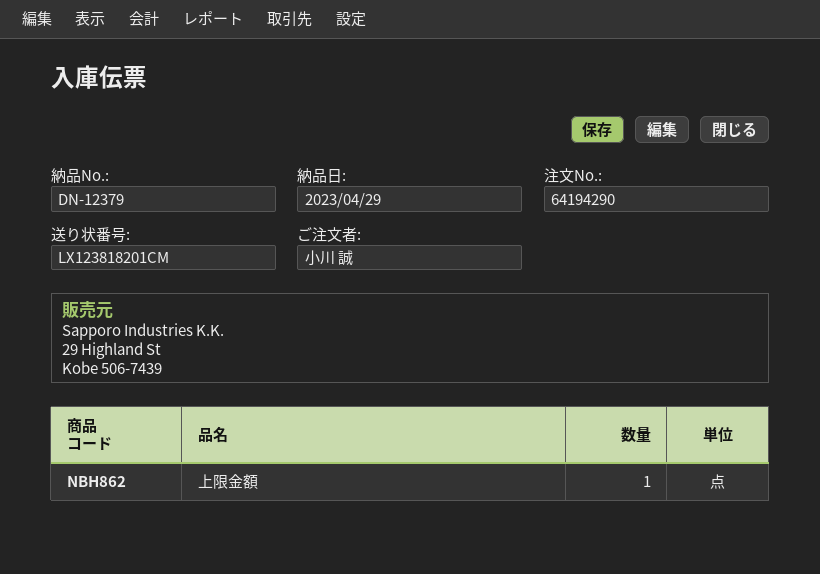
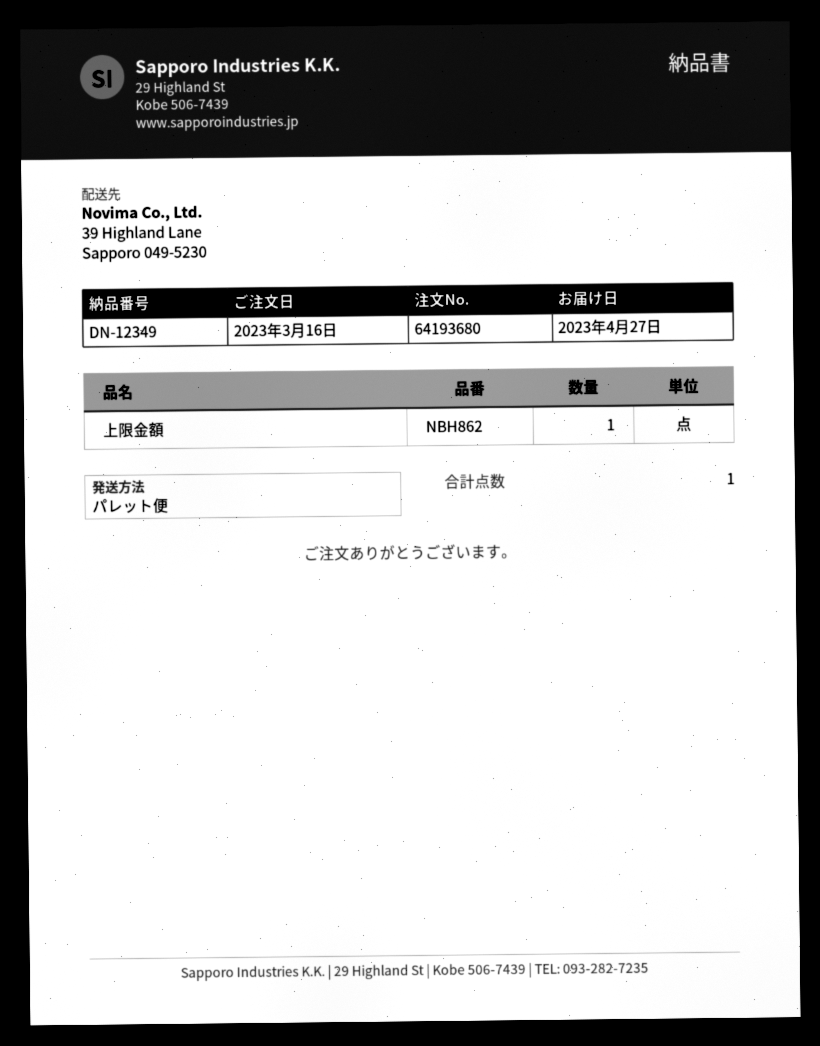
order number: 64194290 -> 64193680
delivery note number: DN-12379 -> DN-12349
delivery date: 2023-04-29 -> 2023-04-27

